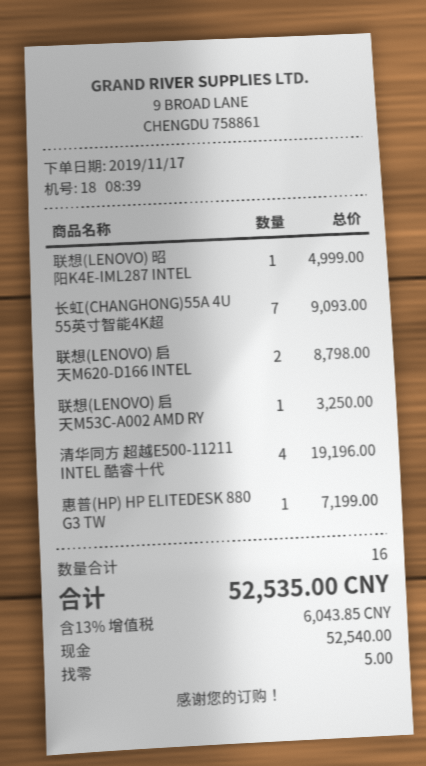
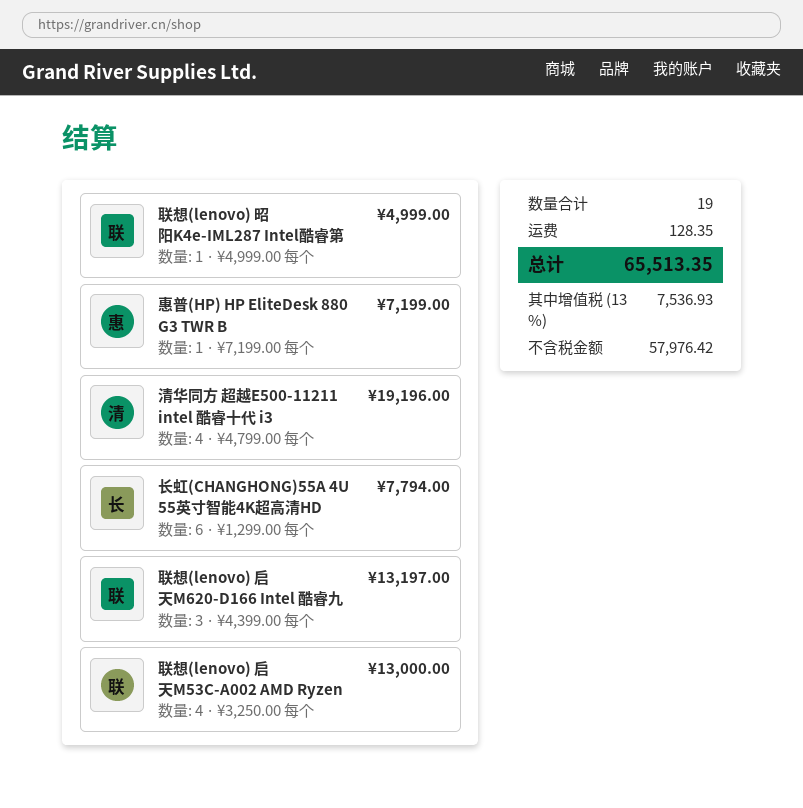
长虹(CHANGHONG)55A 4U 55英寸智能4K超: 7 for 9093.00 -> 6 for 7794.00
联想(LENOVO) 启天M620-D166 INTEL: 2 for 8798.00 -> 3 for 13197.00
联想(LENOVO) 启天M53C-A002 AMD RY: 1 for 3250.00 -> 4 for 13000.00
total quantity: 16 -> 19
shipping: none -> 128.35
tax: 13% = 6043.85 -> 13% = 7536.93
total: 52535.00 -> 65513.35

